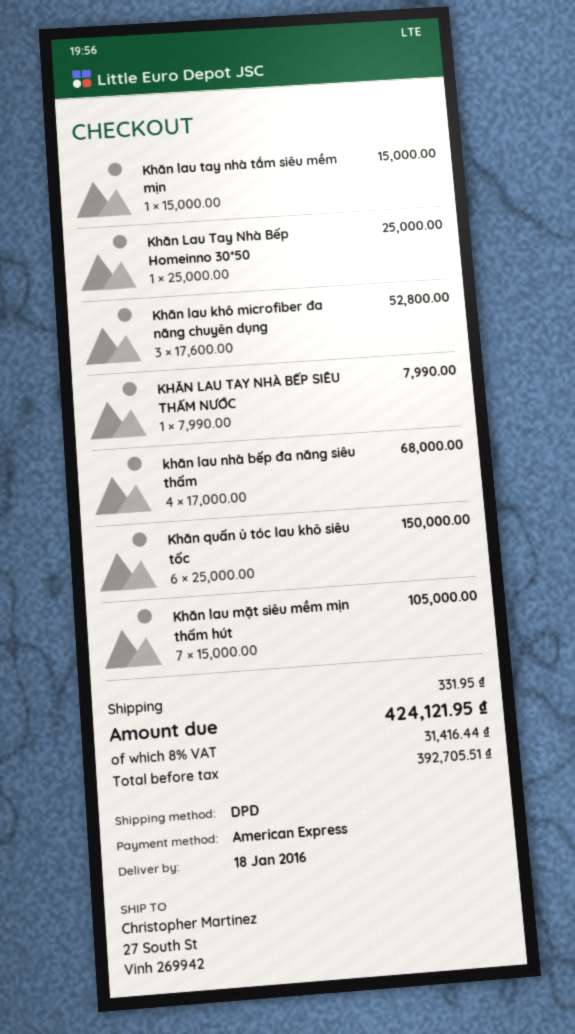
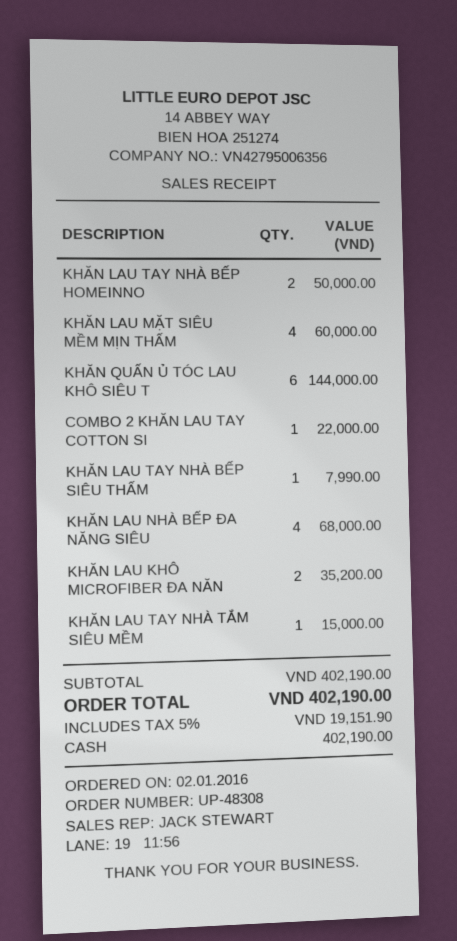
payment method: American Express -> cash
Khăn Lau Tay Nhà Bếp Homeinno 30*50: 1 for 25000.00 -> 2 for 50000.00
Khăn lau khô microfiber đa năng chuyên dụng: 3 for 52800.00 -> 2 for 35200.00
Khăn quấn ủ tóc lau khô siêu tốc: 6 for 150000.00 -> 6 for 144000.00
Khăn lau mặt siêu mềm mịn thấm hút: 7 for 105000.00 -> 4 for 60000.00
COMBO 2 KHĂN LAU TAY COTTON SI: none -> 1 for 22000.00
shipping: 331.95 -> none
tax: 8% = 31416.44 -> 5% = 19151.90
total: 424121.95 -> 402190.00

